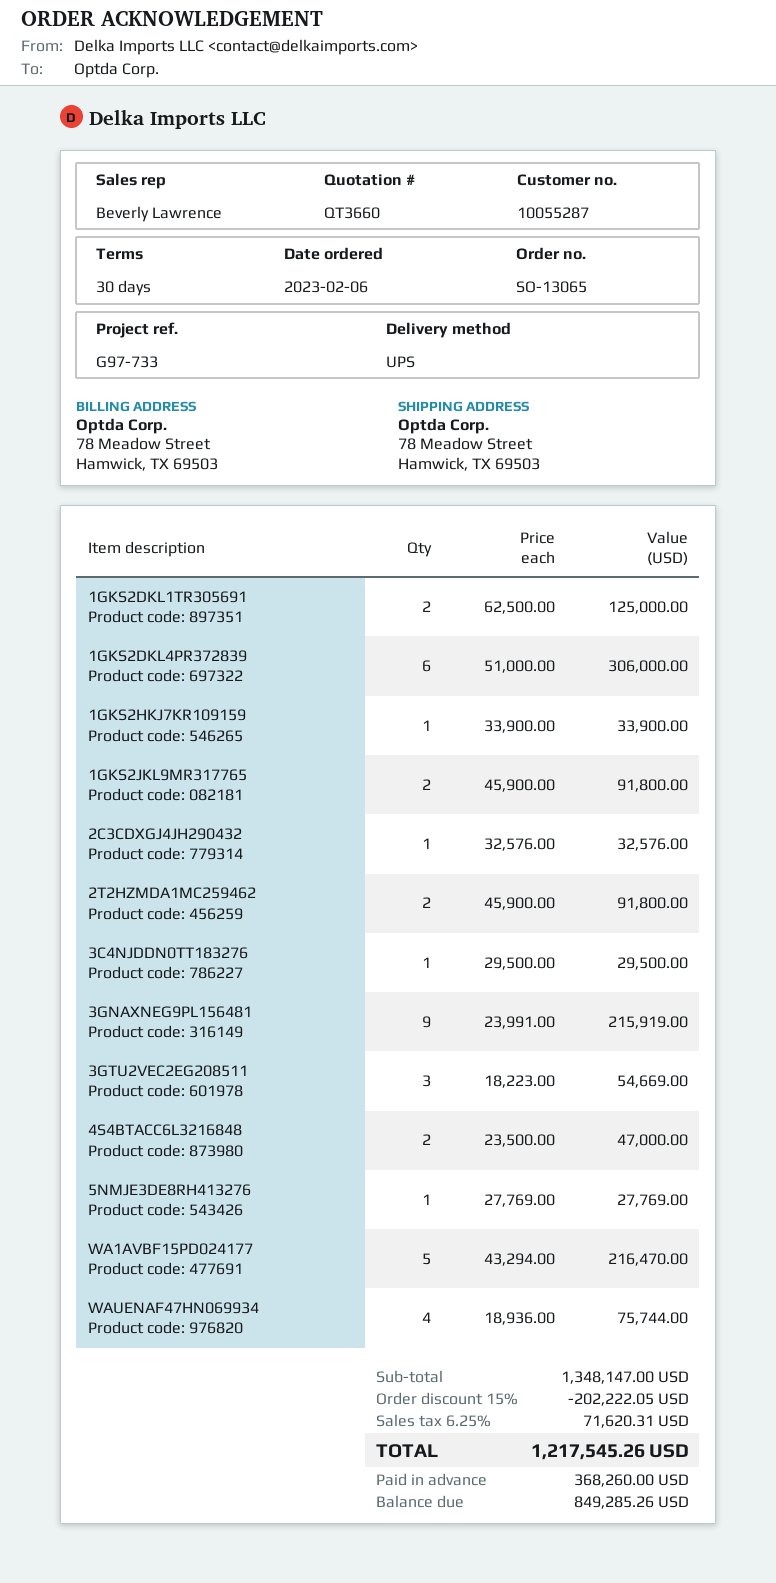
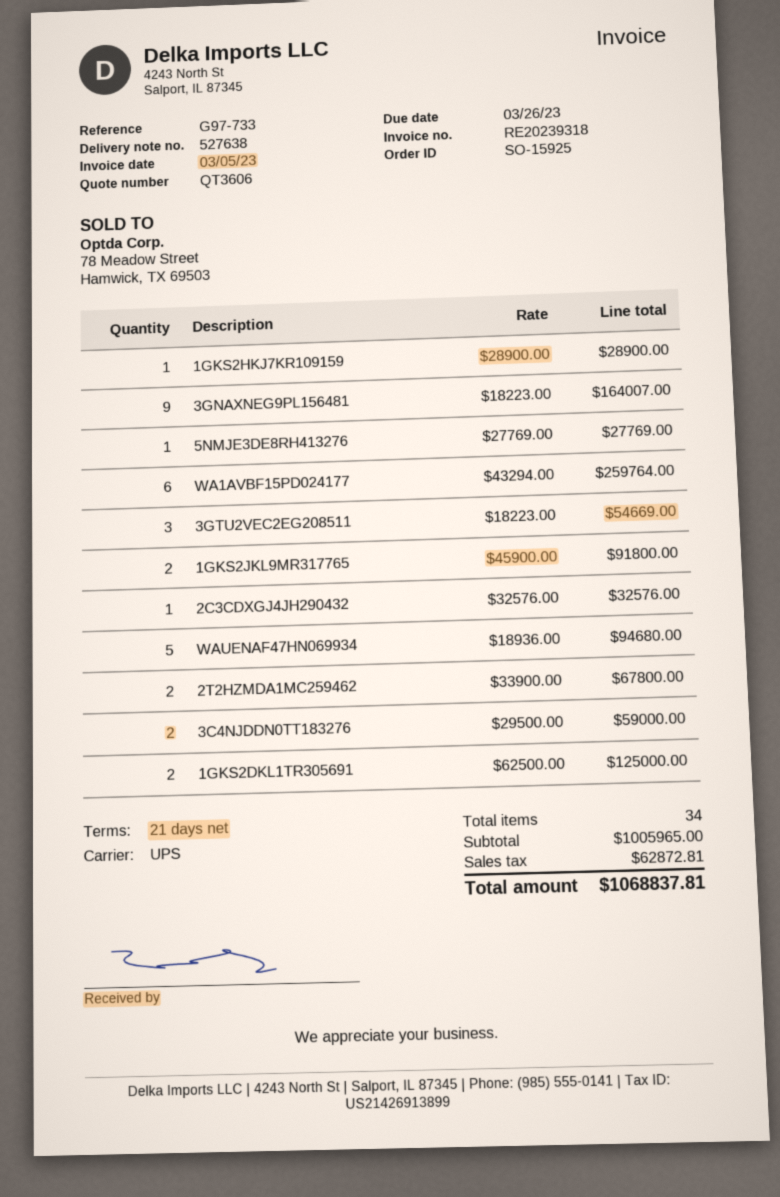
quote number: QT3660 -> QT3606
order number: SO-13065 -> SO-15925
payment terms: 30 days -> 21 days
1GKS2DKL4PR372839: 6 x 51000.00 = 306000.00 -> none
1GKS2HKJ7KR109159: 1 x 33900.00 = 33900.00 -> 1 x 28900.00 = 28900.00
2T2HZMDA1MC259462: 2 x 45900.00 = 91800.00 -> 2 x 33900.00 = 67800.00
3C4NJDDN0TT183276: 1 x 29500.00 = 29500.00 -> 2 x 29500.00 = 59000.00
3GNAXNEG9PL156481: 9 x 23991.00 = 215919.00 -> 9 x 18223.00 = 164007.00
4S4BTACC6L3216848: 2 x 23500.00 = 47000.00 -> none
WA1AVBF15PD024177: 5 x 43294.00 = 216470.00 -> 6 x 43294.00 = 259764.00
WAUENAF47HN069934: 4 x 18936.00 = 75744.00 -> 5 x 18936.00 = 94680.00
subtotal: 1348147.00 -> 1005965.00
discount: 15% = 202222.05 -> none
tax: 71620.31 -> 62872.81
total: 1217545.26 -> 1068837.81

